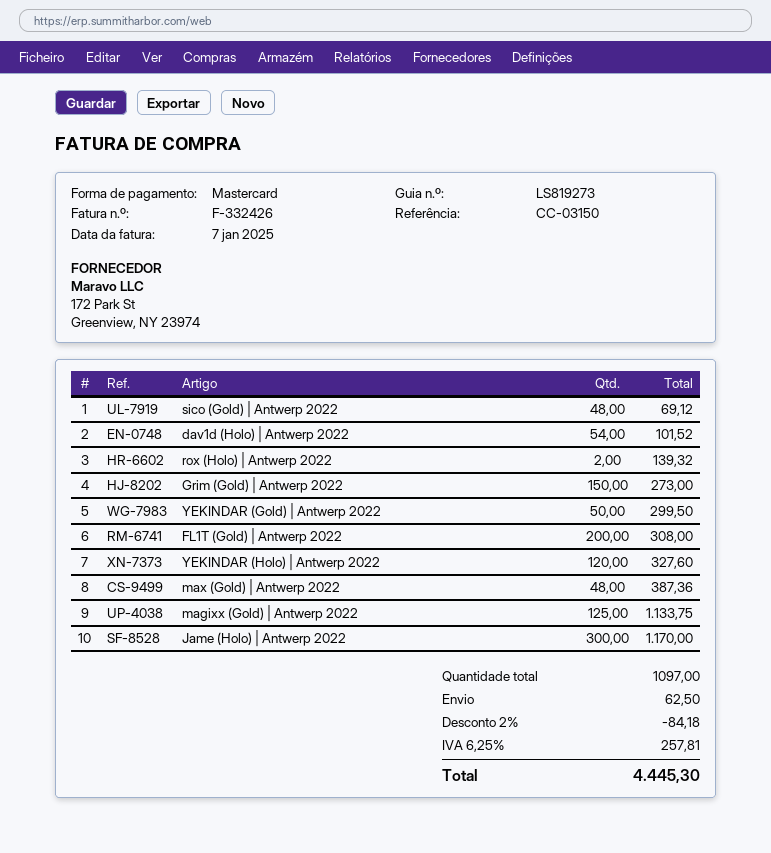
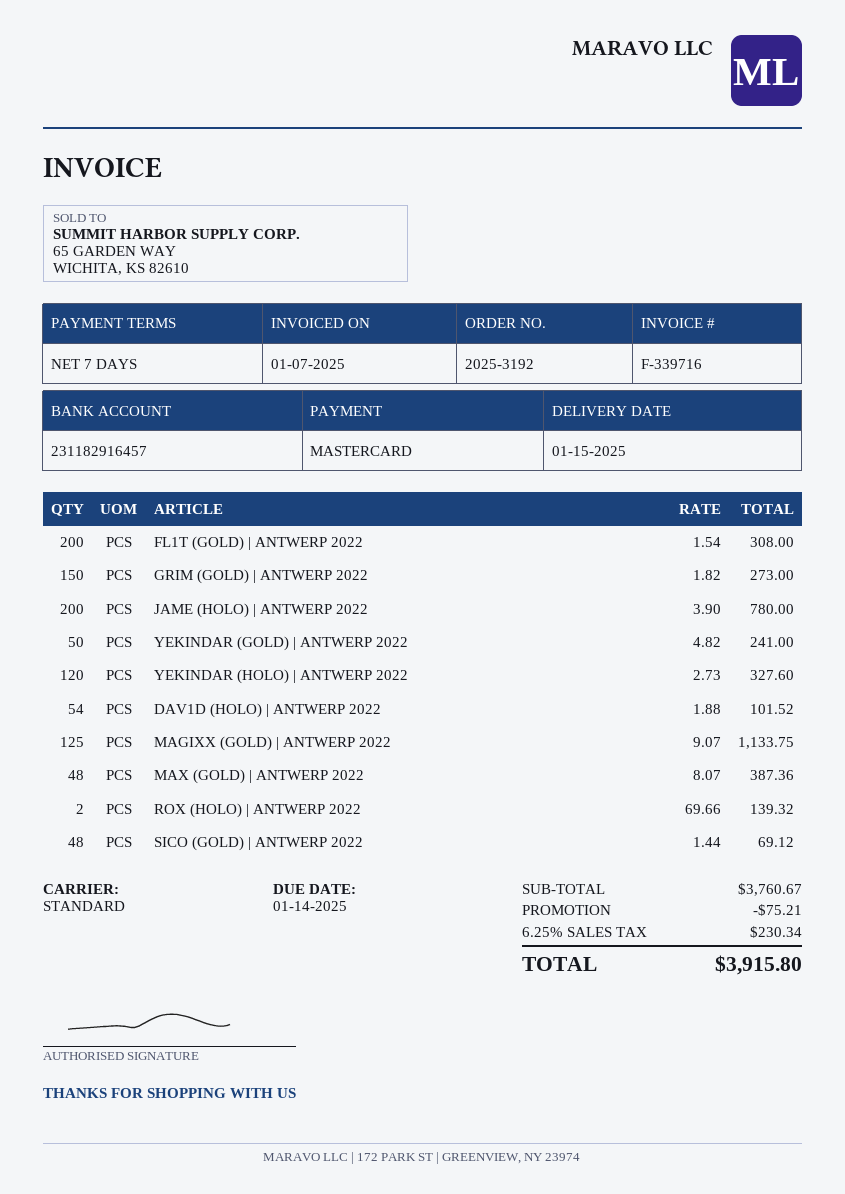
invoice number: F-332426 -> F-339716
YEKINDAR (Gold) | Antwerp 2022: 50 for 299.50 -> 50 for 241.00
Jame (Holo) | Antwerp 2022: 300 for 1170.00 -> 200 for 780.00
discount: 84.18 -> 75.21
shipping: 62.50 -> none
tax: 6.25% = 257.81 -> 6.25% = 230.34
total: 4445.30 -> 3915.80

